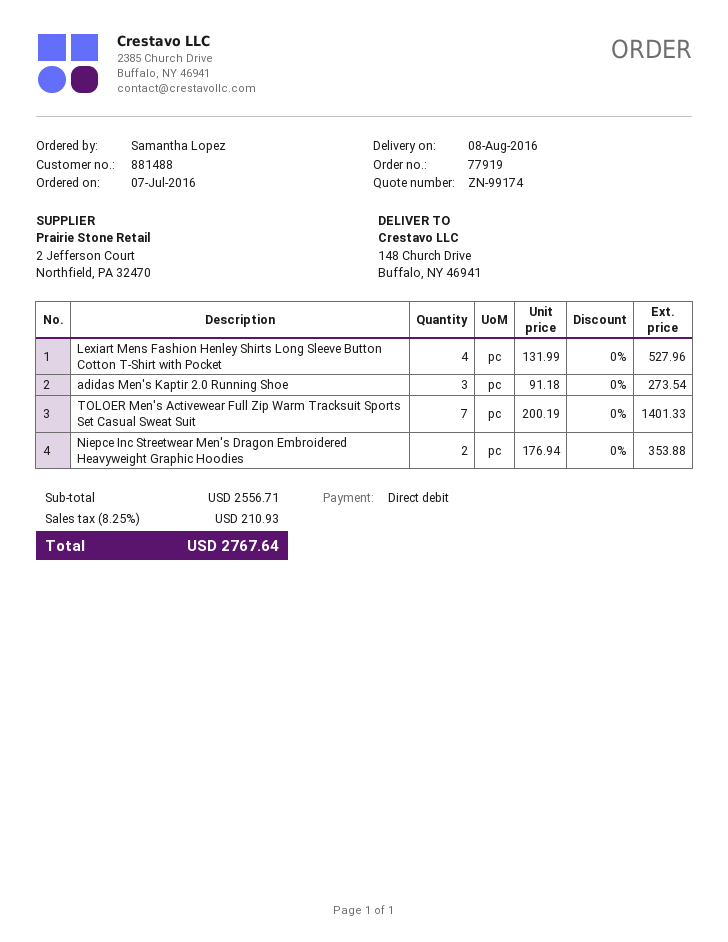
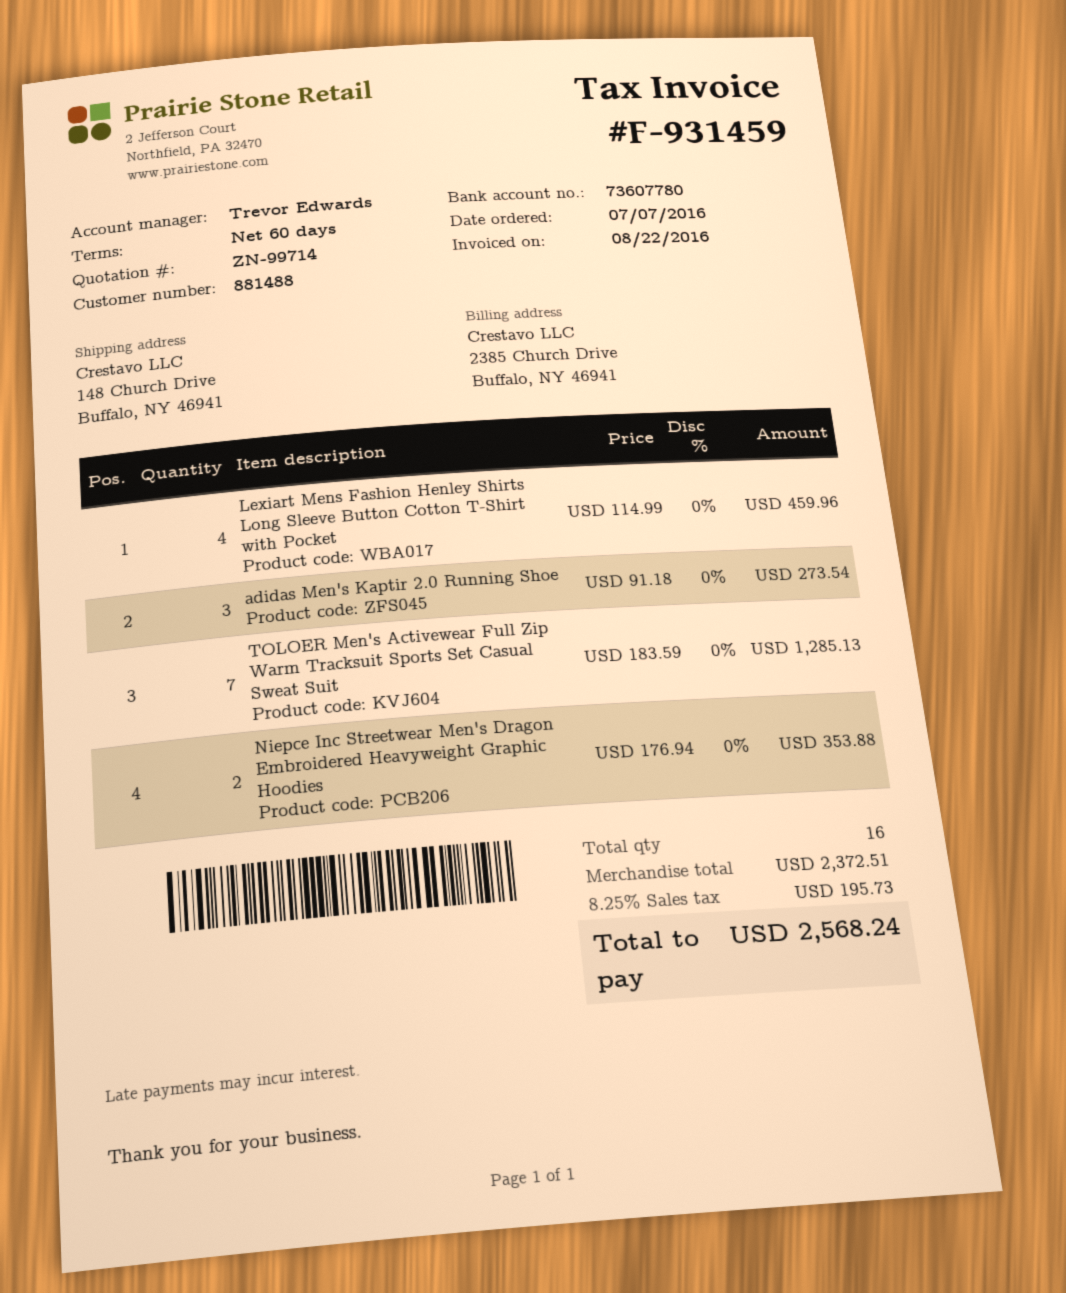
quote number: ZN-99174 -> ZN-99714
Lexiart Mens Fashion Henley Shirts Long Sleeve Button Cotton T-Shirt with Pocket: 4 x 131.99 = 527.96 -> 4 x 114.99 = 459.96
TOLOER Men's Activewear Full Zip Warm Tracksuit Sports Set Casual Sweat Suit: 7 x 200.19 = 1401.33 -> 7 x 183.59 = 1285.13
subtotal: 2556.71 -> 2372.51
tax: 8.25% = 210.93 -> 8.25% = 195.73
total: 2767.64 -> 2568.24

